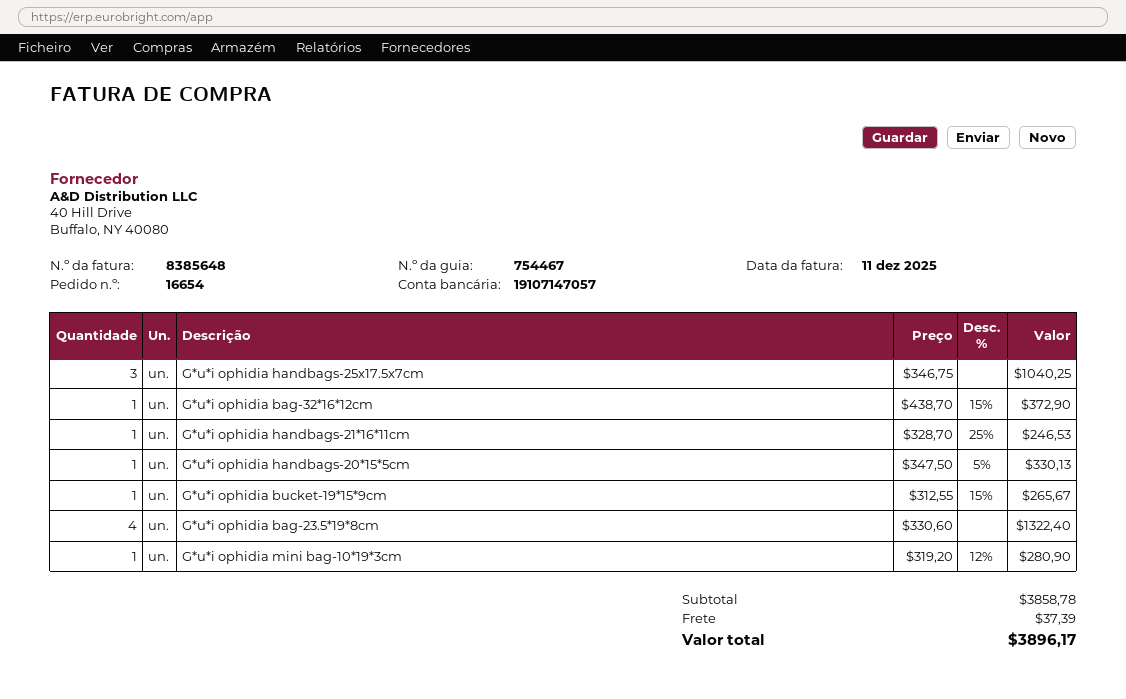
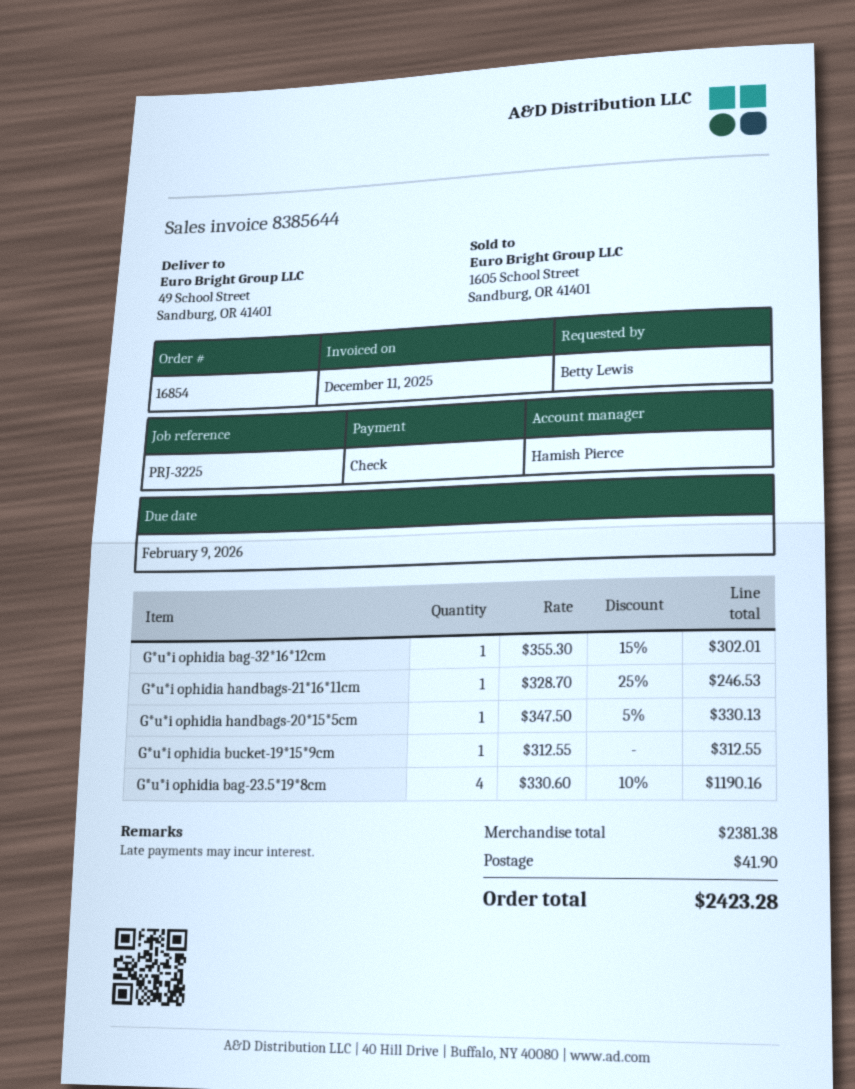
order number: 16654 -> 16854
invoice number: 8385648 -> 8385644
G*u*i ophidia handbags-25x17.5x7cm: 3 x 346.75 = 1040.25 -> none
G*u*i ophidia bag-32*16*12cm: 1 x 438.70 - 15% = 372.90 -> 1 x 355.30 - 15% = 302.01
G*u*i ophidia bucket-19*15*9cm: 1 x 312.55 - 15% = 265.67 -> 1 x 312.55 = 312.55
G*u*i ophidia bag-23.5*19*8cm: 4 x 330.60 = 1322.40 -> 4 x 330.60 - 10% = 1190.16
G*u*i ophidia mini bag-10*19*3cm: 1 x 319.20 - 12% = 280.90 -> none
subtotal: 3858.78 -> 2381.38
shipping: 37.39 -> 41.90
total: 3896.17 -> 2423.28

